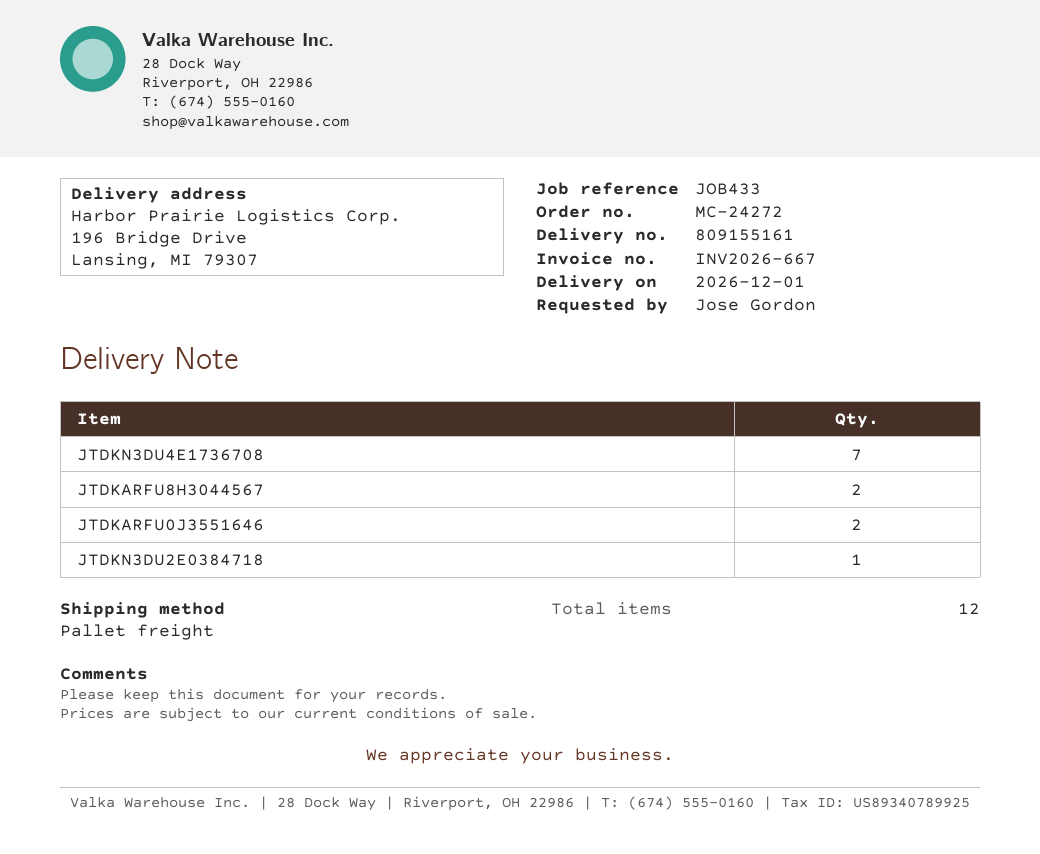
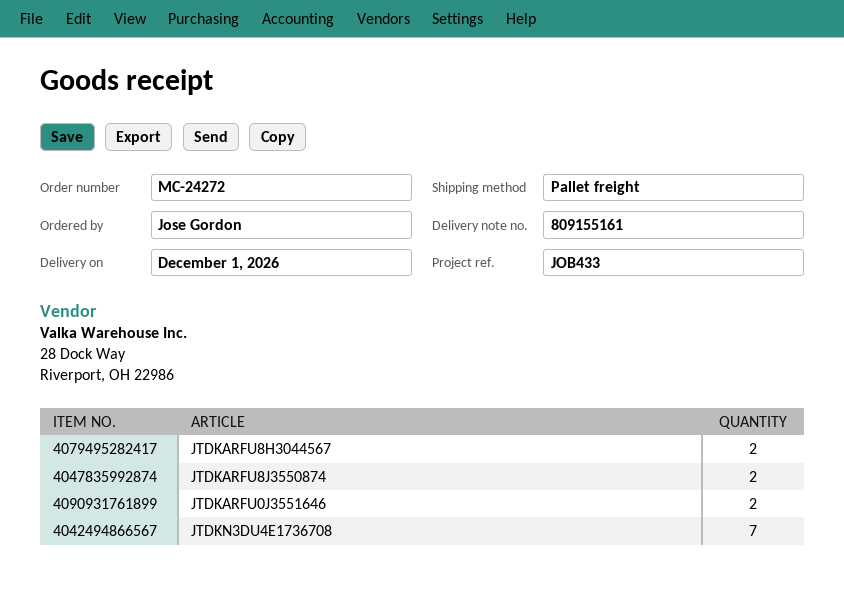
JTDKN3DU2E0384718: 1 -> none
JTDKARFU8J3550874: none -> 2

